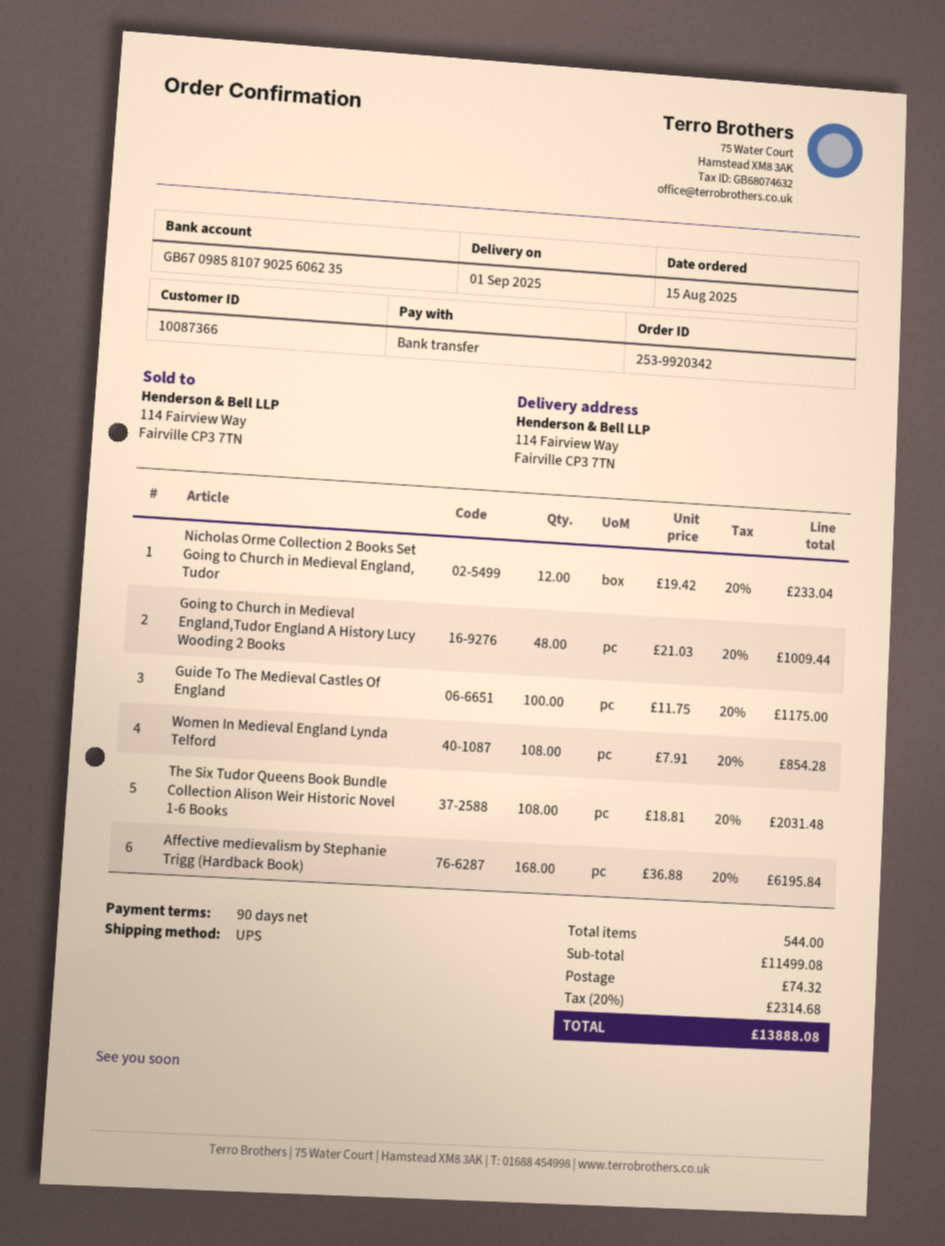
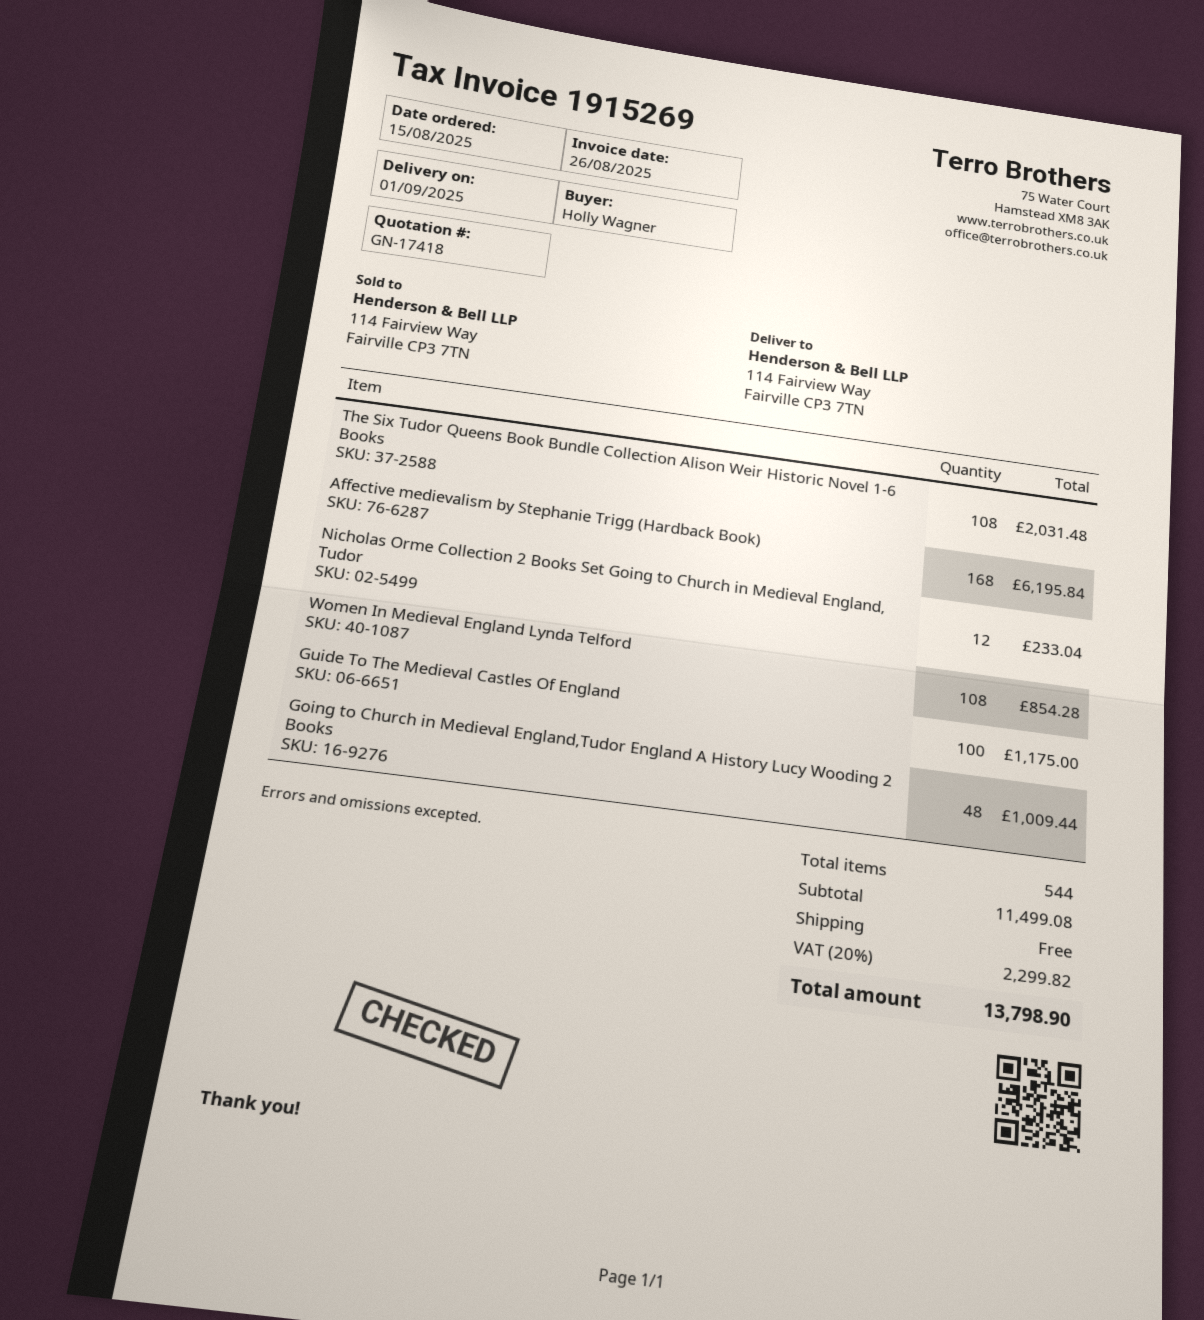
shipping: 74.32 -> 0.00
tax: 20% = 2314.68 -> 20% = 2299.82
total: 13888.08 -> 13798.90

